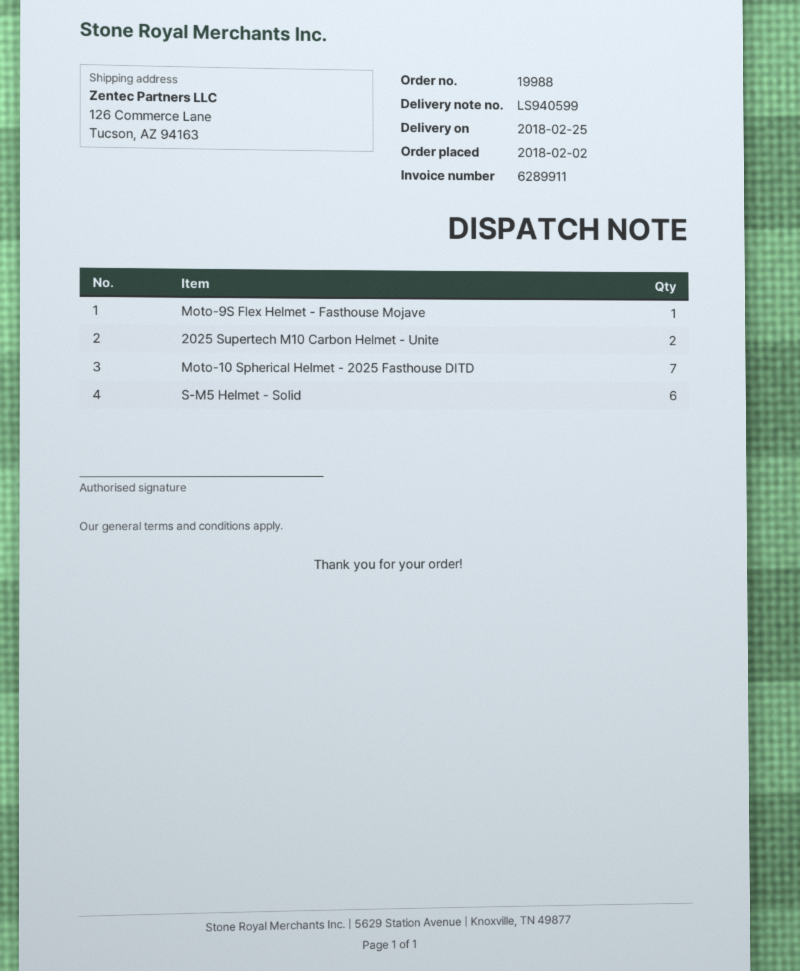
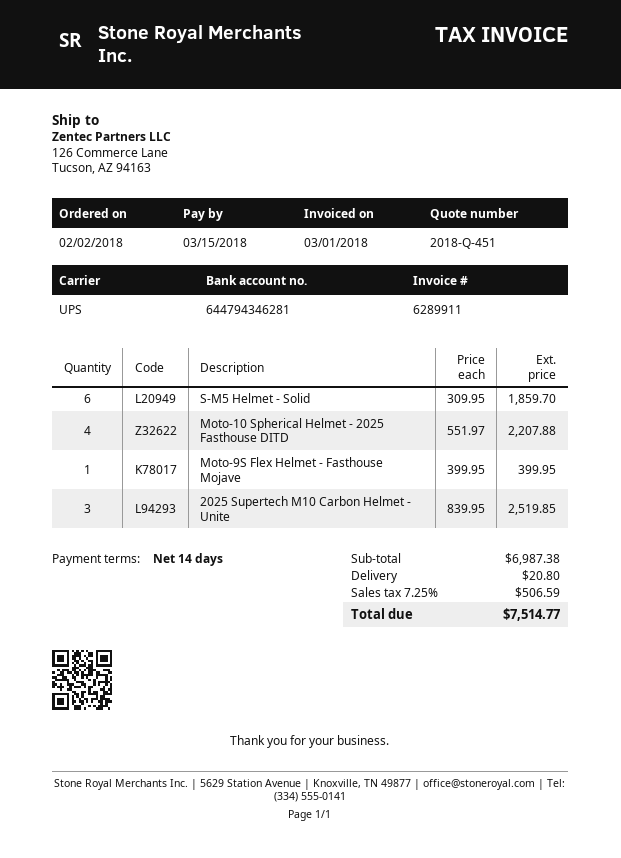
2025 Supertech M10 Carbon Helmet - Unite: 2 -> 3
Moto-10 Spherical Helmet - 2025 Fasthouse DITD: 7 -> 4

